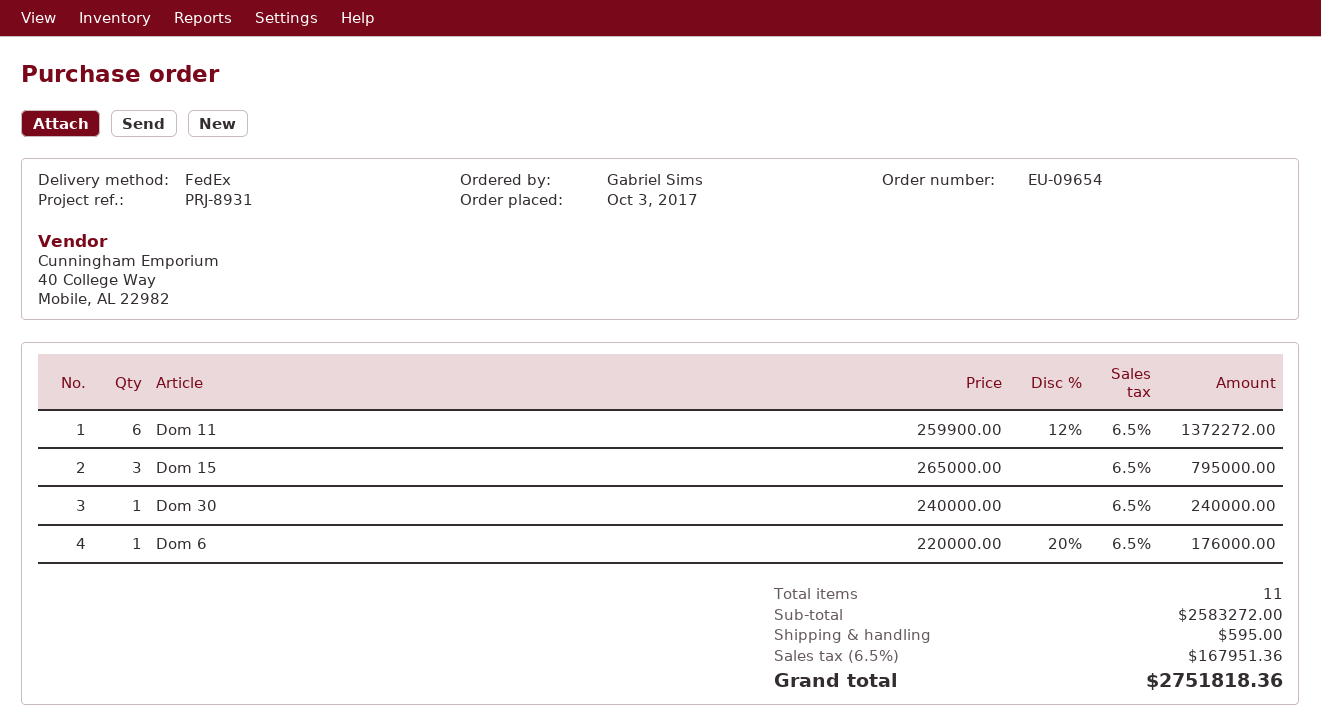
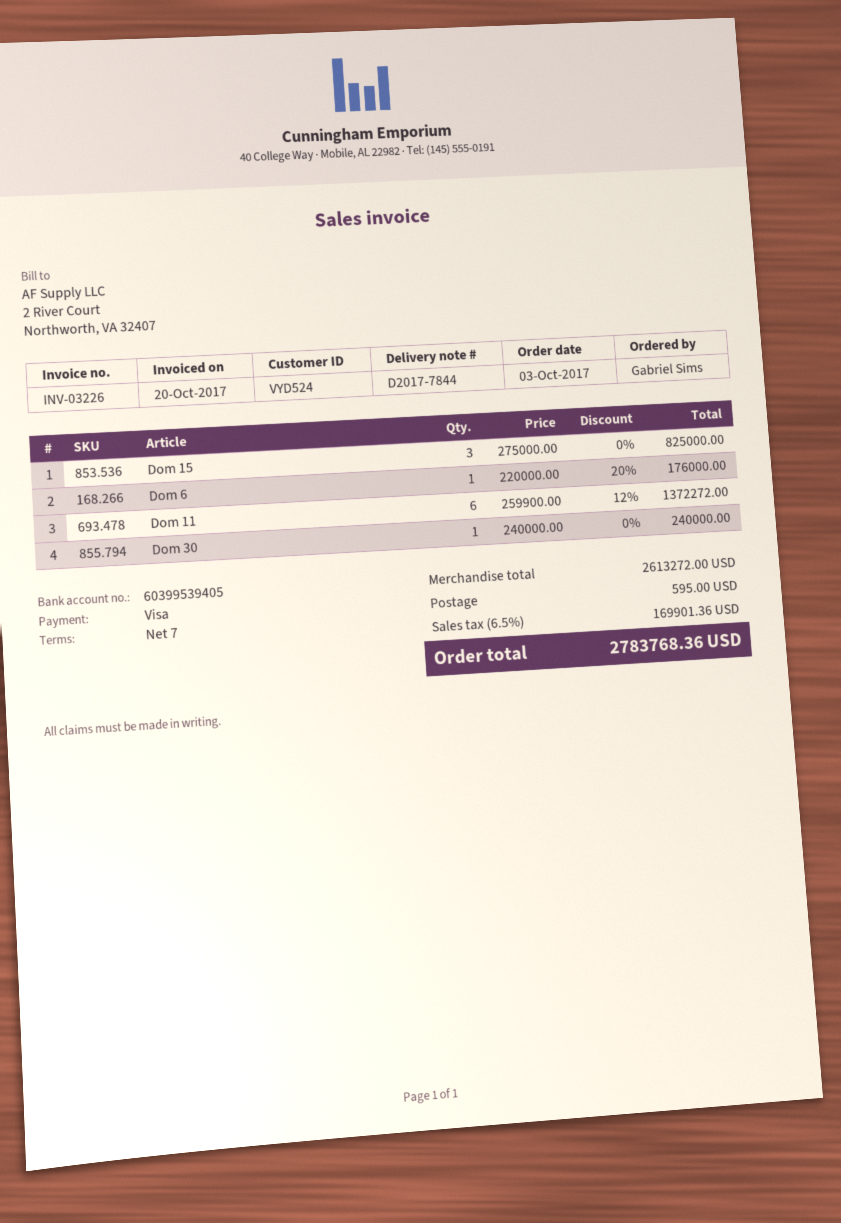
Dom 15: 3 x 265000.00 = 795000.00 -> 3 x 275000.00 = 825000.00
subtotal: 2583272.00 -> 2613272.00
tax: 6.5% = 167951.36 -> 6.5% = 169901.36
total: 2751818.36 -> 2783768.36

